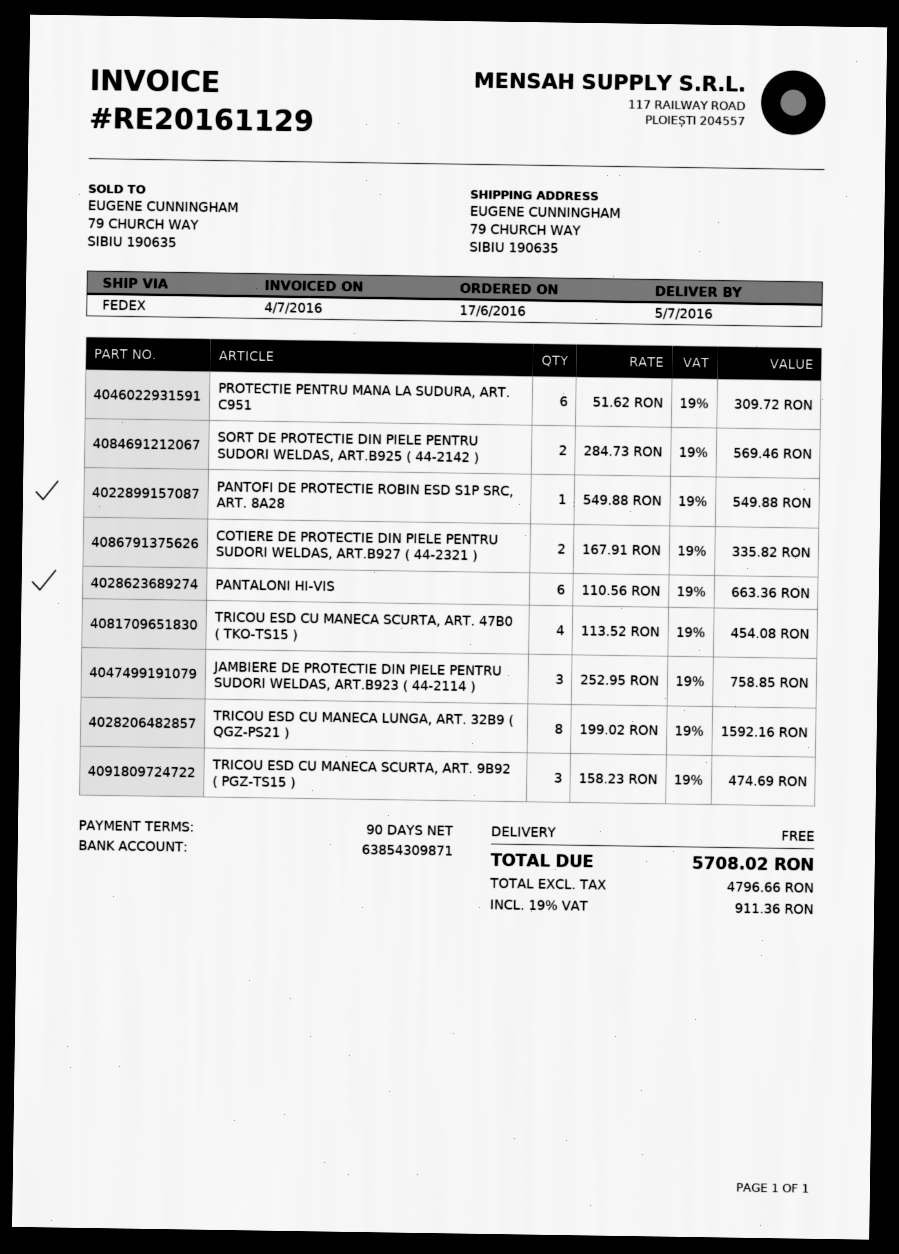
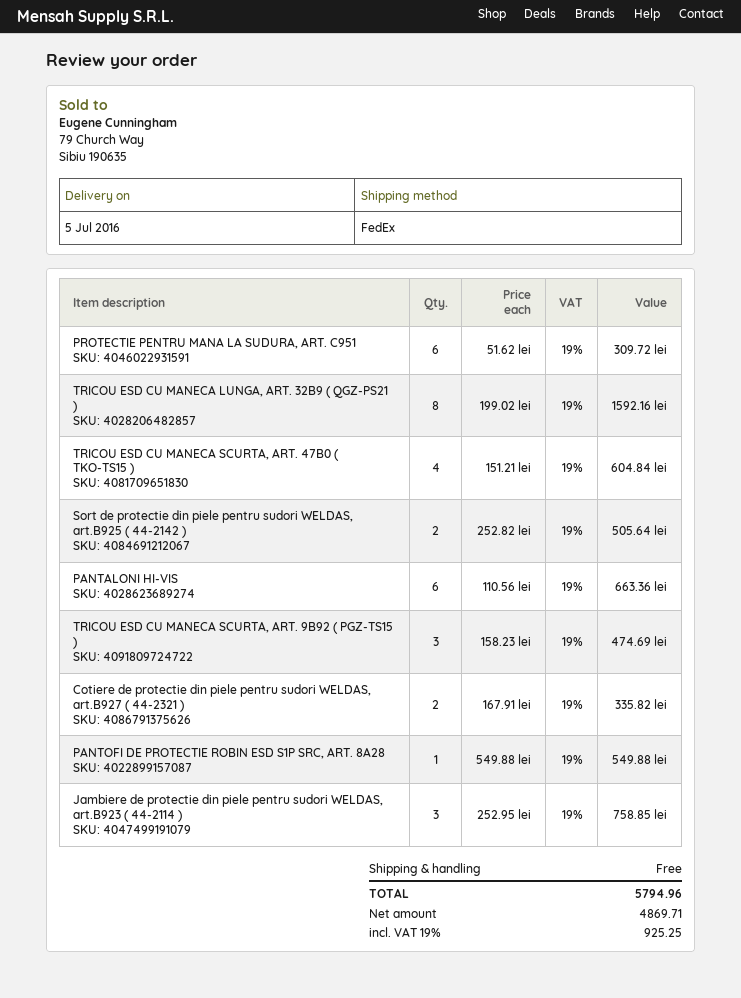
SORT DE PROTECTIE DIN PIELE PENTRU SUDORI WELDAS, ART.B925 ( 44-2142 ): 2 x 284.73 = 569.46 -> 2 x 252.82 = 505.64
TRICOU ESD CU MANECA SCURTA, ART. 47B0 ( TKO-TS15 ): 4 x 113.52 = 454.08 -> 4 x 151.21 = 604.84
net: 4796.66 -> 4869.71
tax: 19% = 911.36 -> 19% = 925.25
total: 5708.02 -> 5794.96

